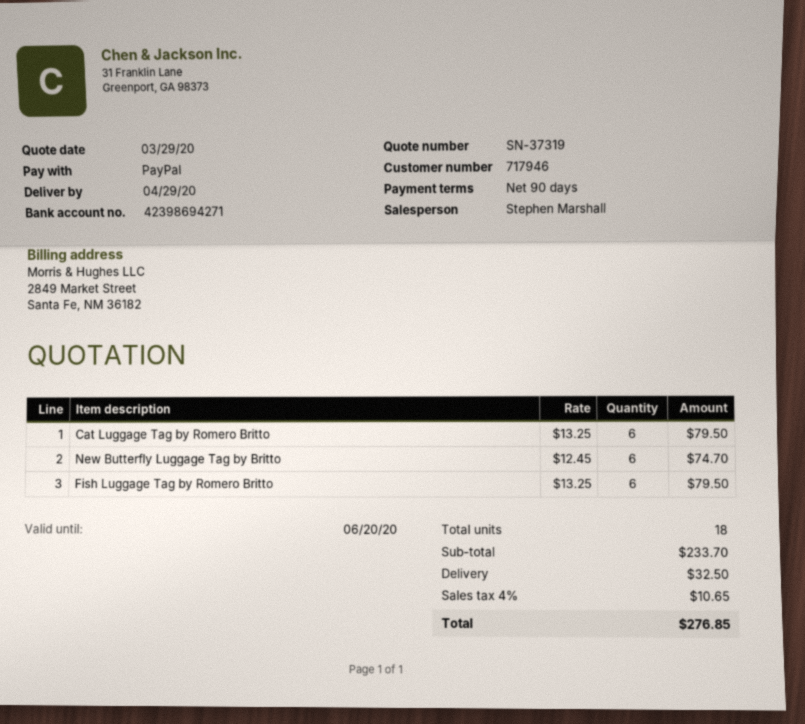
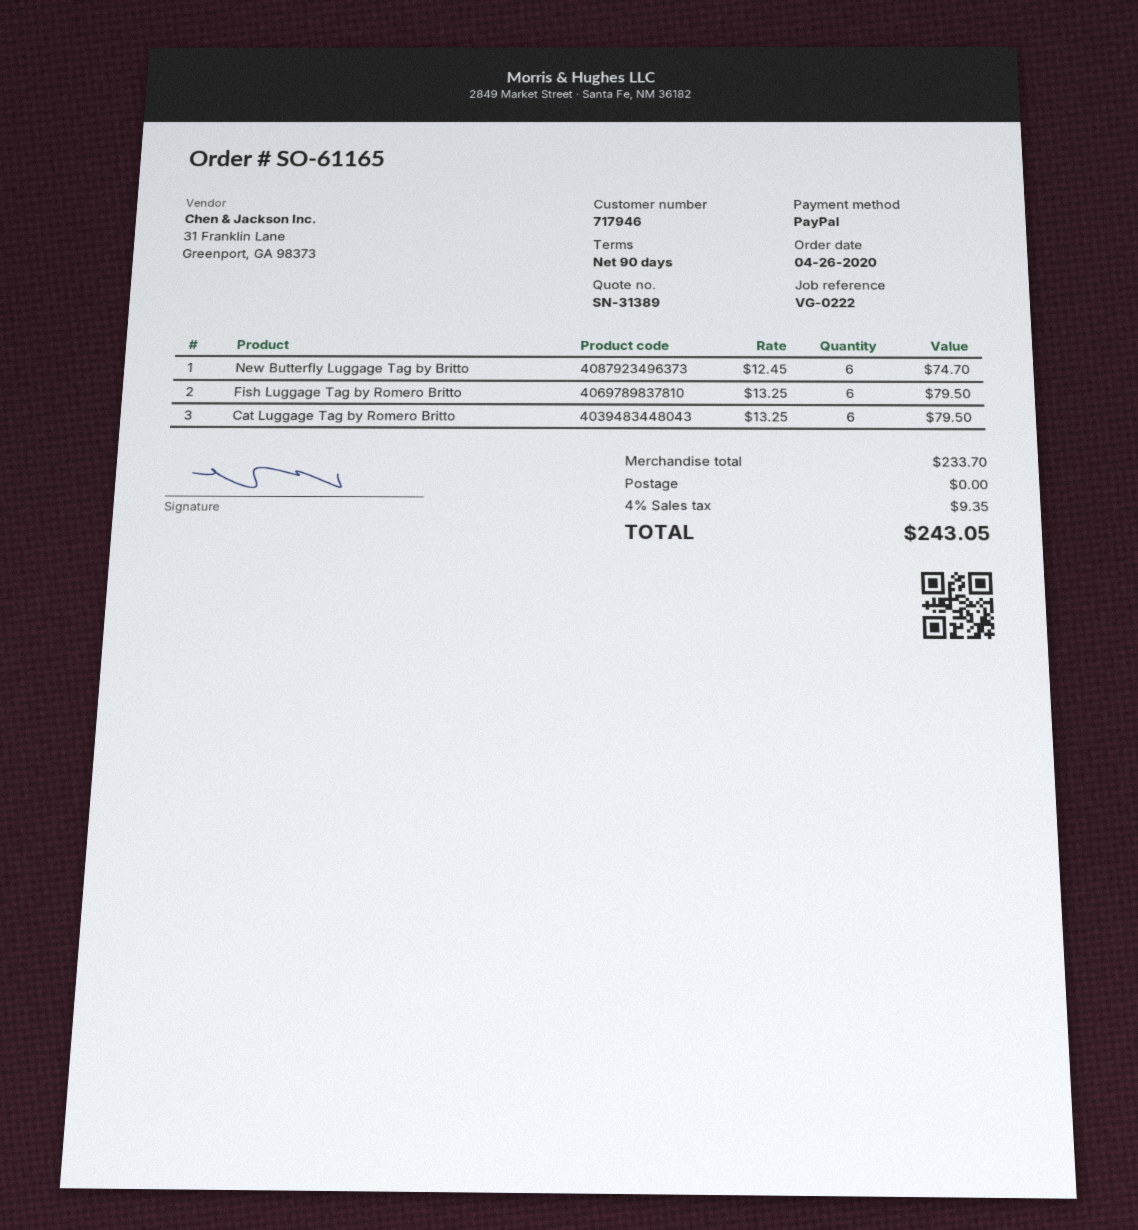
quote number: SN-37319 -> SN-31389
shipping: 32.50 -> 0.00
tax: 4% = 10.65 -> 4% = 9.35
total: 276.85 -> 243.05

